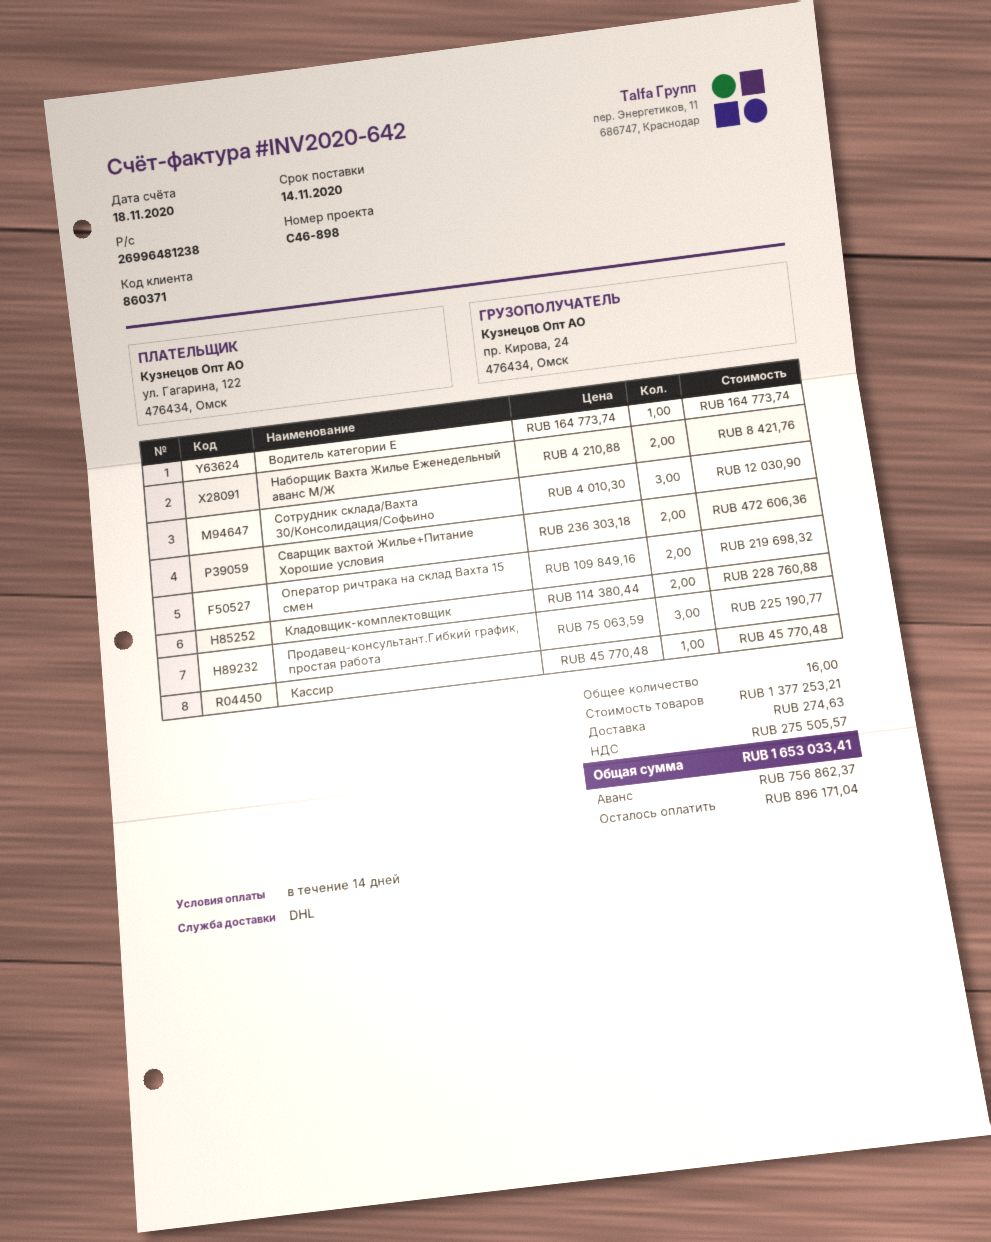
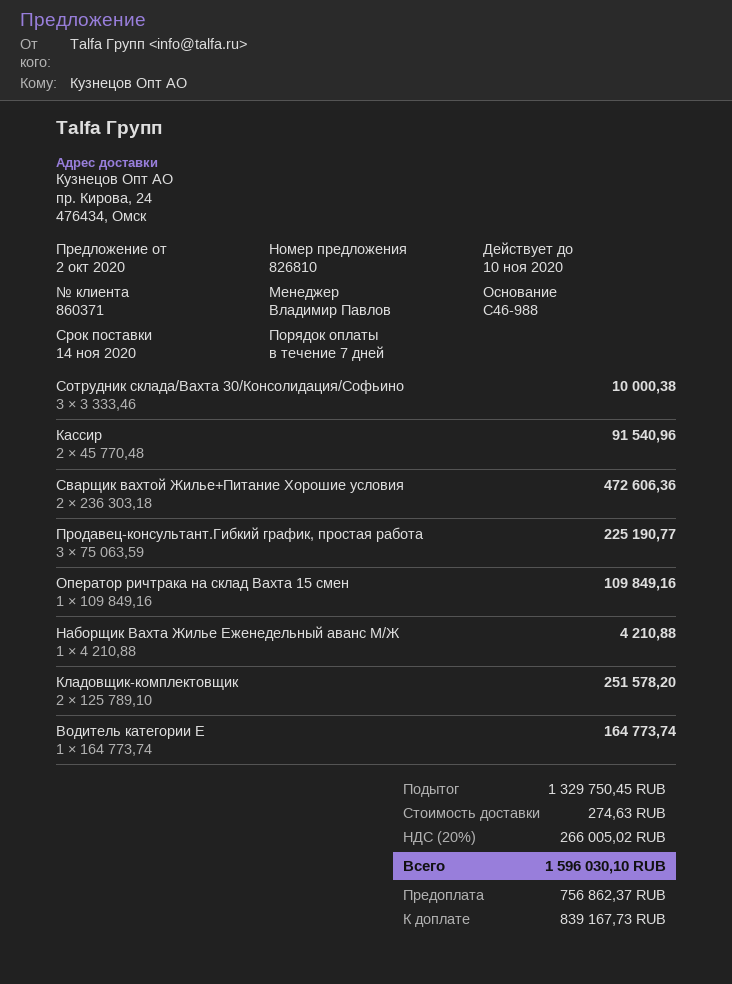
payment terms: 14 days -> 7 days
reference: C46-898 -> C46-988
Наборщик Вахта Жилье Еженедельный аванс М/Ж: 2 x 4210.88 = 8421.76 -> 1 x 4210.88 = 4210.88
Сотрудник склада/Вахта 30/Консолидация/Софьино: 3 x 4010.30 = 12030.90 -> 3 x 3333.46 = 10000.38
Оператор ричтрака на склад Вахта 15 смен: 2 x 109849.16 = 219698.32 -> 1 x 109849.16 = 109849.16
Кладовщик-комплектовщик: 2 x 114380.44 = 228760.88 -> 2 x 125789.10 = 251578.20
Кассир: 1 x 45770.48 = 45770.48 -> 2 x 45770.48 = 91540.96
subtotal: 1377253.21 -> 1329750.45
tax: 275505.57 -> 266005.02
total: 1653033.41 -> 1596030.10
balance: 896171.04 -> 839167.73

